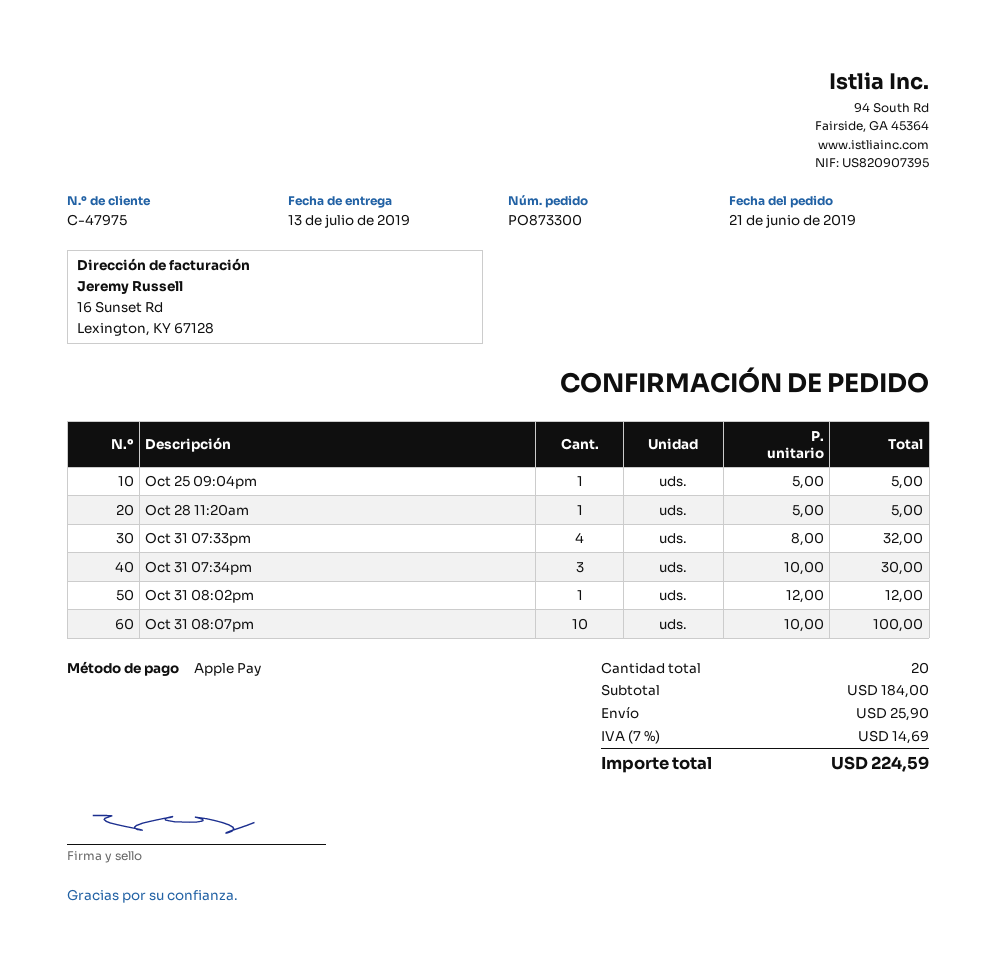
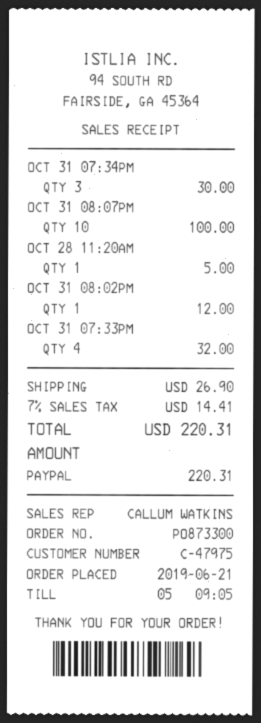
payment method: Apple Pay -> PayPal
Oct 25 09:04pm: 1 for 5.00 -> none
shipping: 25.90 -> 26.90
tax: 7% = 14.69 -> 7% = 14.41
total: 224.59 -> 220.31

